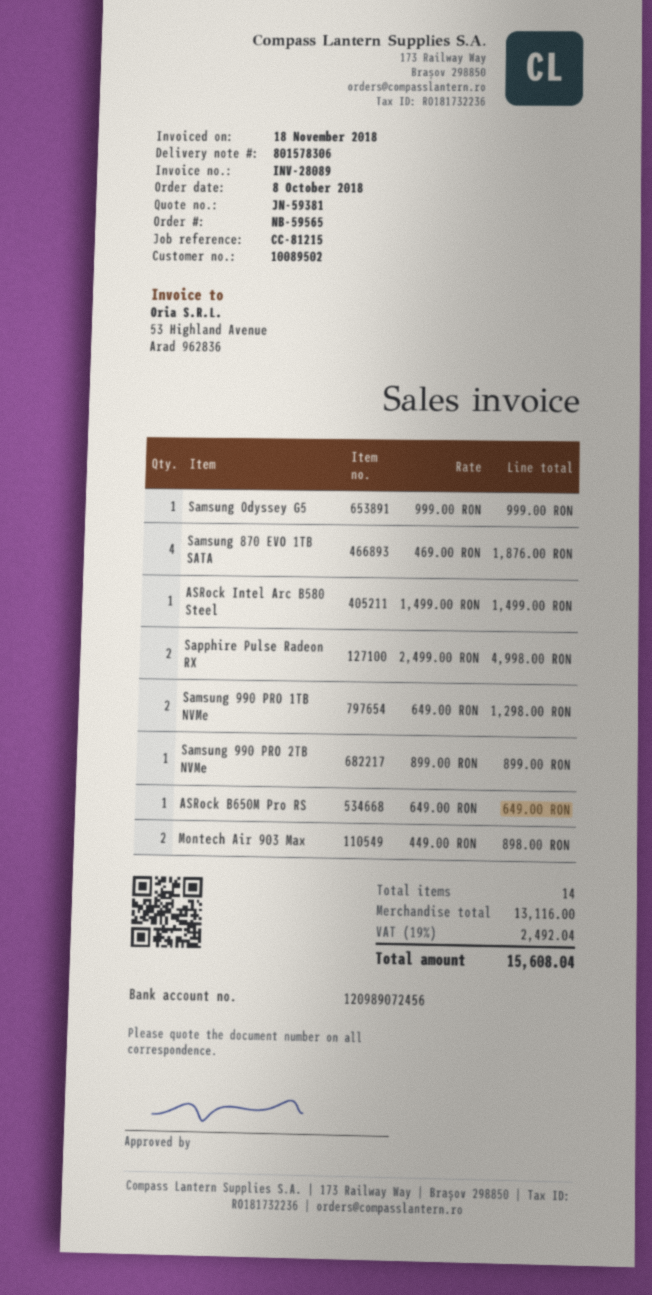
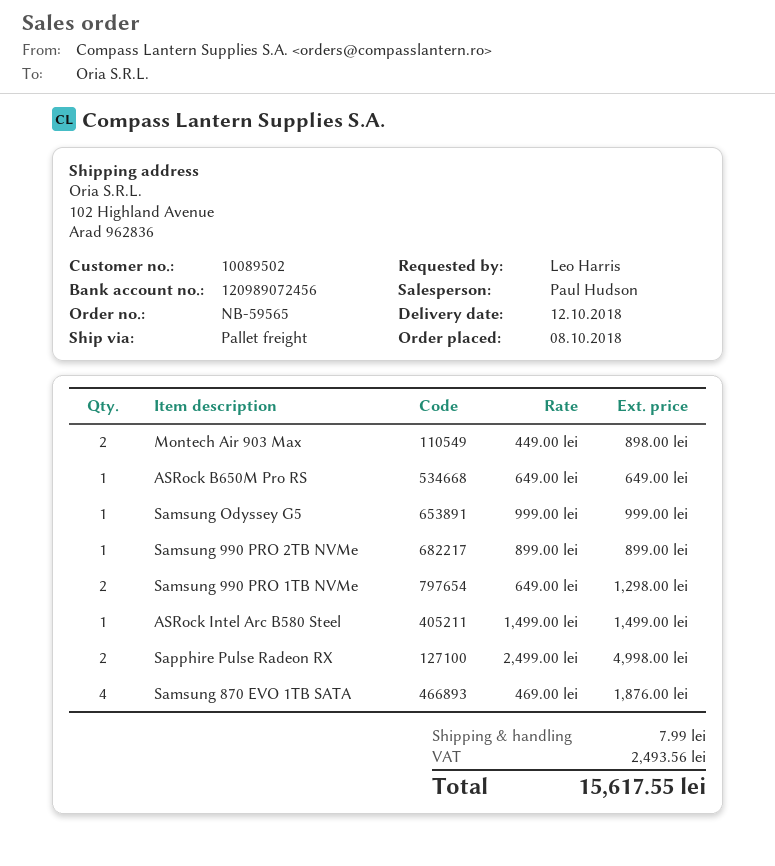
shipping: none -> 7.99
tax: 2492.04 -> 2493.56
total: 15608.04 -> 15617.55

